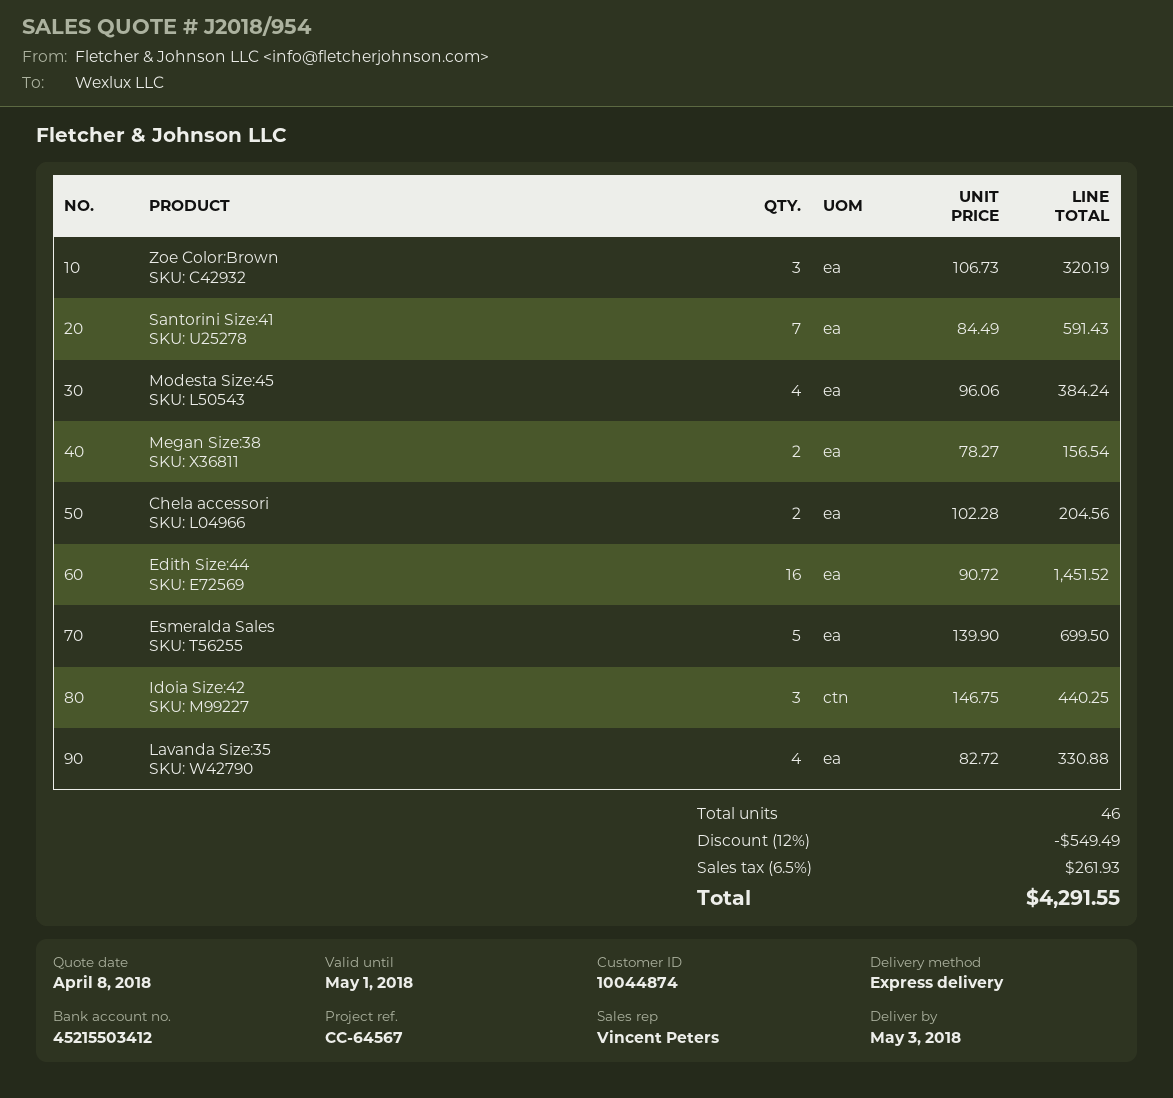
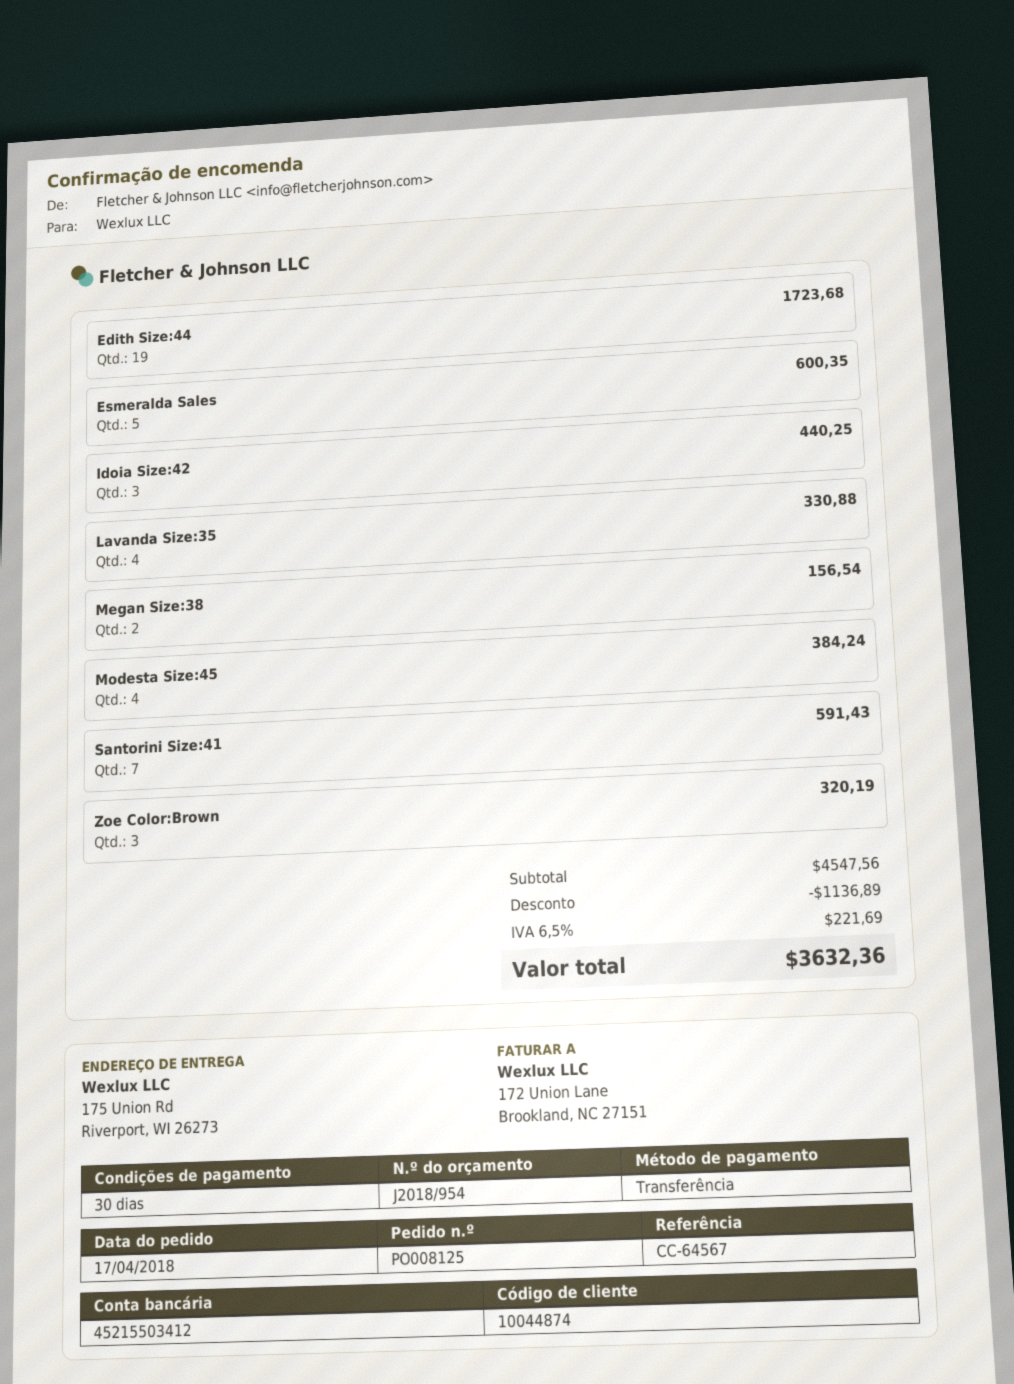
Chela accessori: 2 for 204.56 -> none
Edith Size:44: 16 for 1451.52 -> 19 for 1723.68
Esmeralda Sales: 5 for 699.50 -> 5 for 600.35
discount: 549.49 -> 1136.89
tax: 6.5% = 261.93 -> 6.5% = 221.69
total: 4291.55 -> 3632.36

